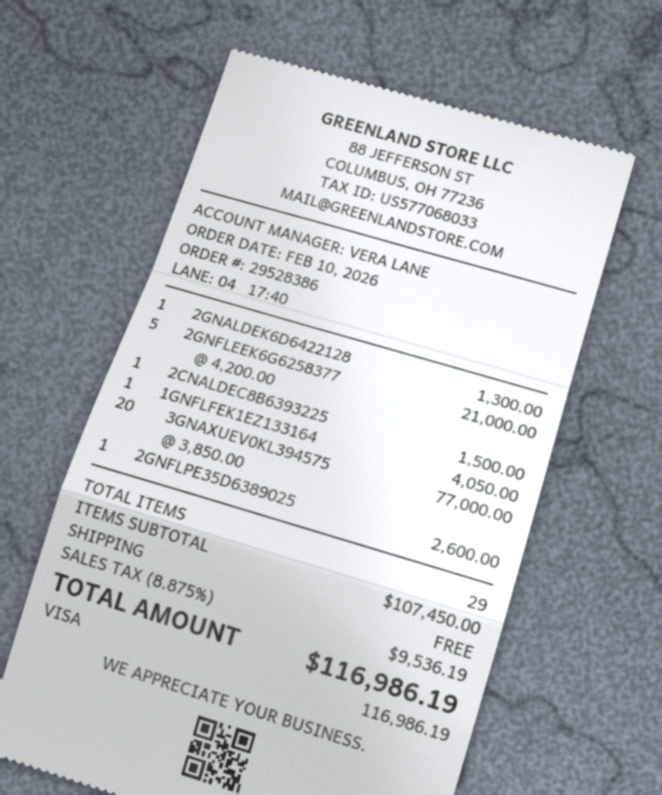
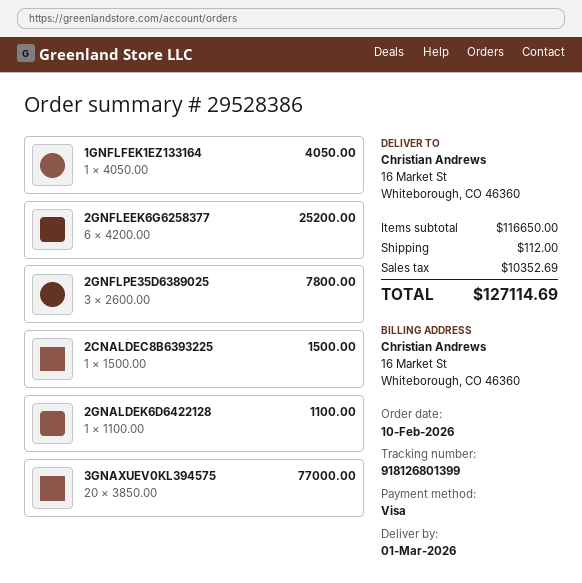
2GNALDEK6D6422128: 1 x 1300.00 = 1300.00 -> 1 x 1100.00 = 1100.00
2GNFLEEK6G6258377: 5 x 4200.00 = 21000.00 -> 6 x 4200.00 = 25200.00
2GNFLPE35D6389025: 1 x 2600.00 = 2600.00 -> 3 x 2600.00 = 7800.00
subtotal: 107450.00 -> 116650.00
shipping: 0.00 -> 112.00
tax: 9536.19 -> 10352.69
total: 116986.19 -> 127114.69

